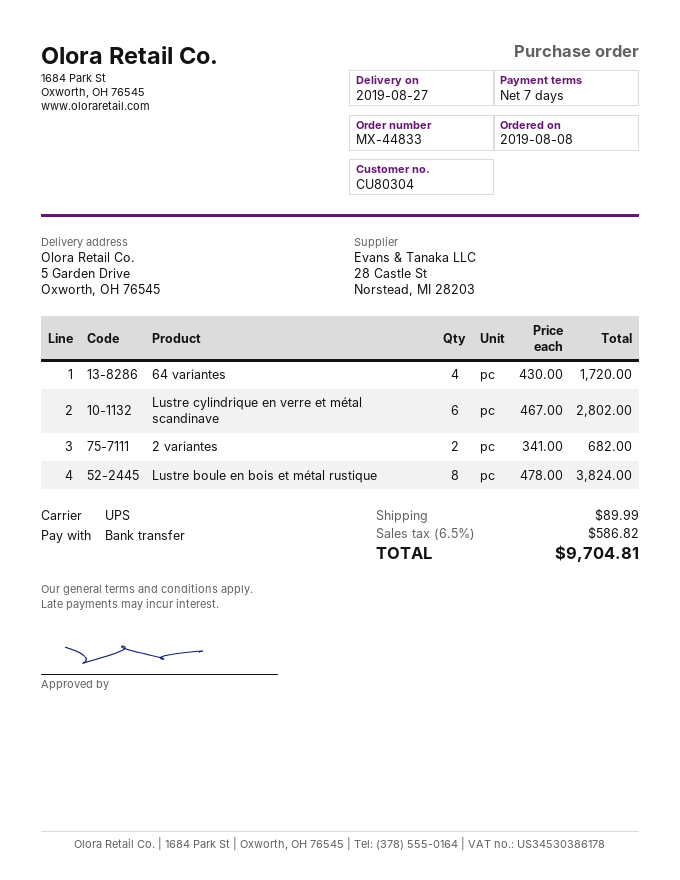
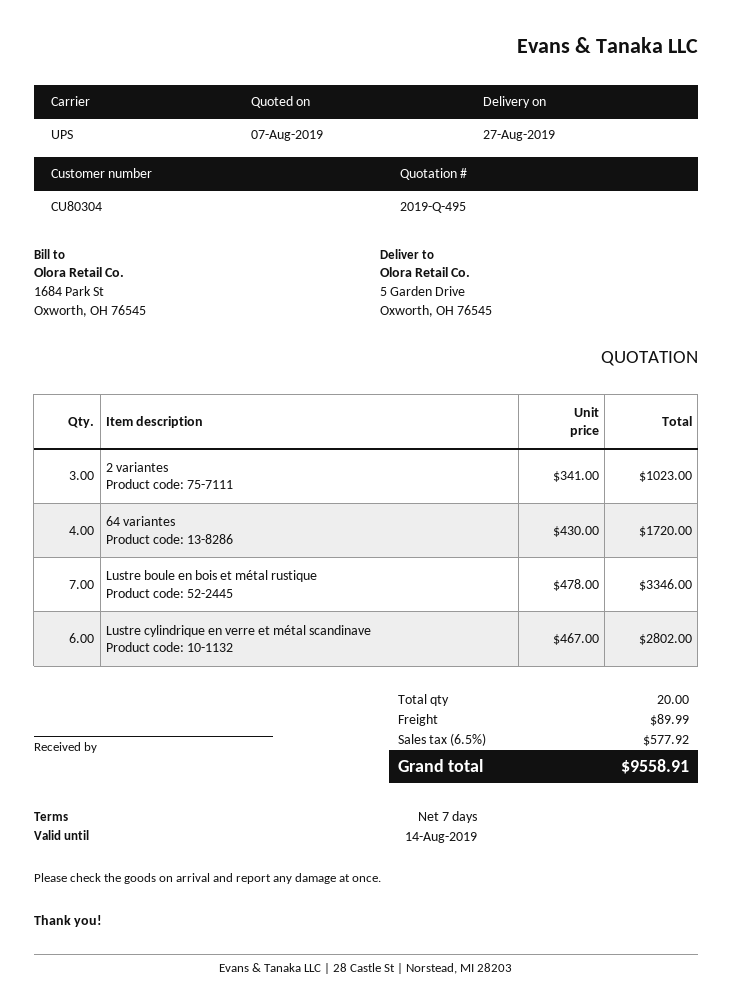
2 variantes: 2 x 341.00 = 682.00 -> 3 x 341.00 = 1023.00
Lustre boule en bois et métal rustique: 8 x 478.00 = 3824.00 -> 7 x 478.00 = 3346.00
tax: 6.5% = 586.82 -> 6.5% = 577.92
total: 9704.81 -> 9558.91

